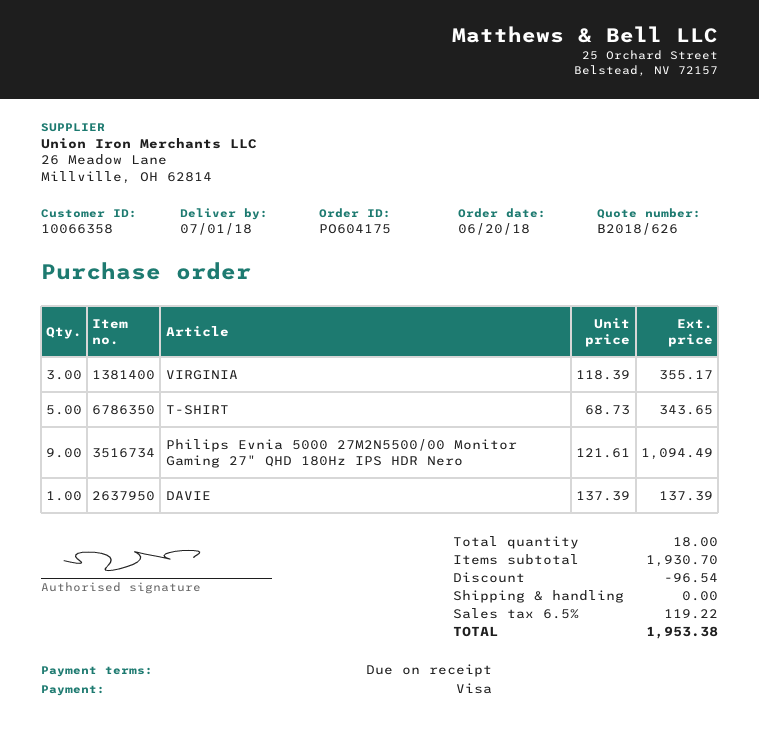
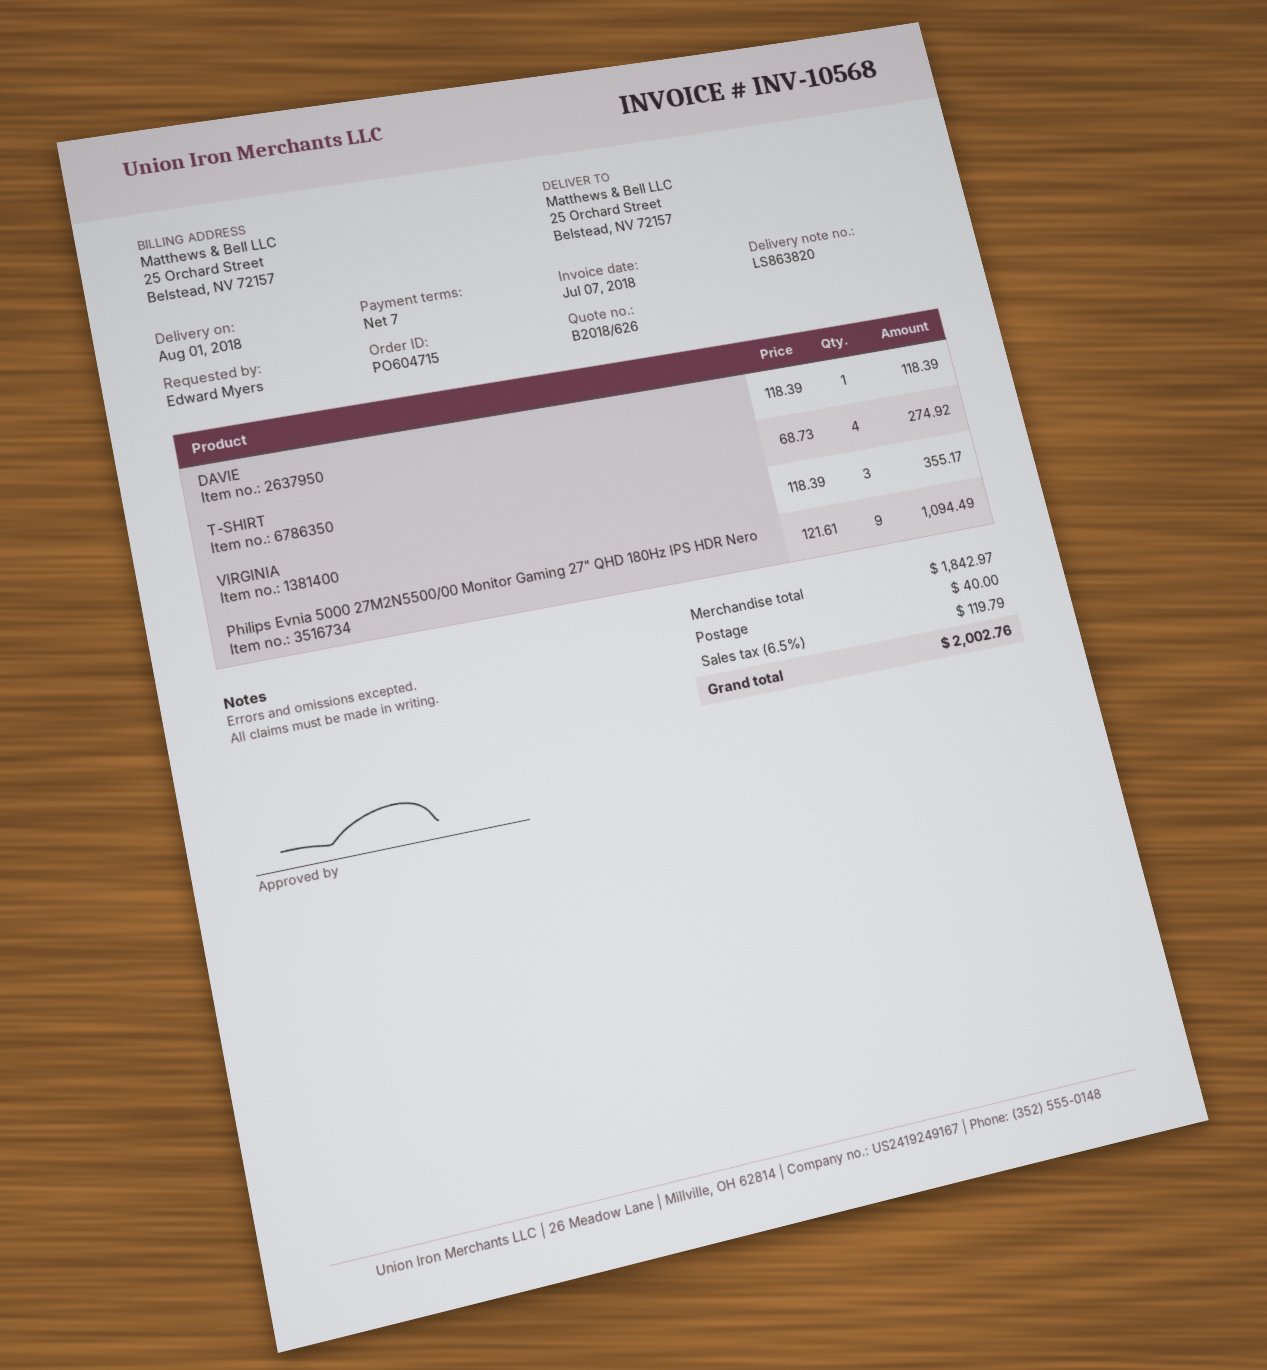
order number: PO604175 -> PO604715
delivery date: 2018-07-01 -> 2018-08-01
payment terms: on receipt -> 7 days
T-SHIRT: 5 x 68.73 = 343.65 -> 4 x 68.73 = 274.92
DAVIE: 1 x 137.39 = 137.39 -> 1 x 118.39 = 118.39
subtotal: 1930.70 -> 1842.97
discount: 96.54 -> none
shipping: 0.00 -> 40.00
tax: 6.5% = 119.22 -> 6.5% = 119.79
total: 1953.38 -> 2002.76

